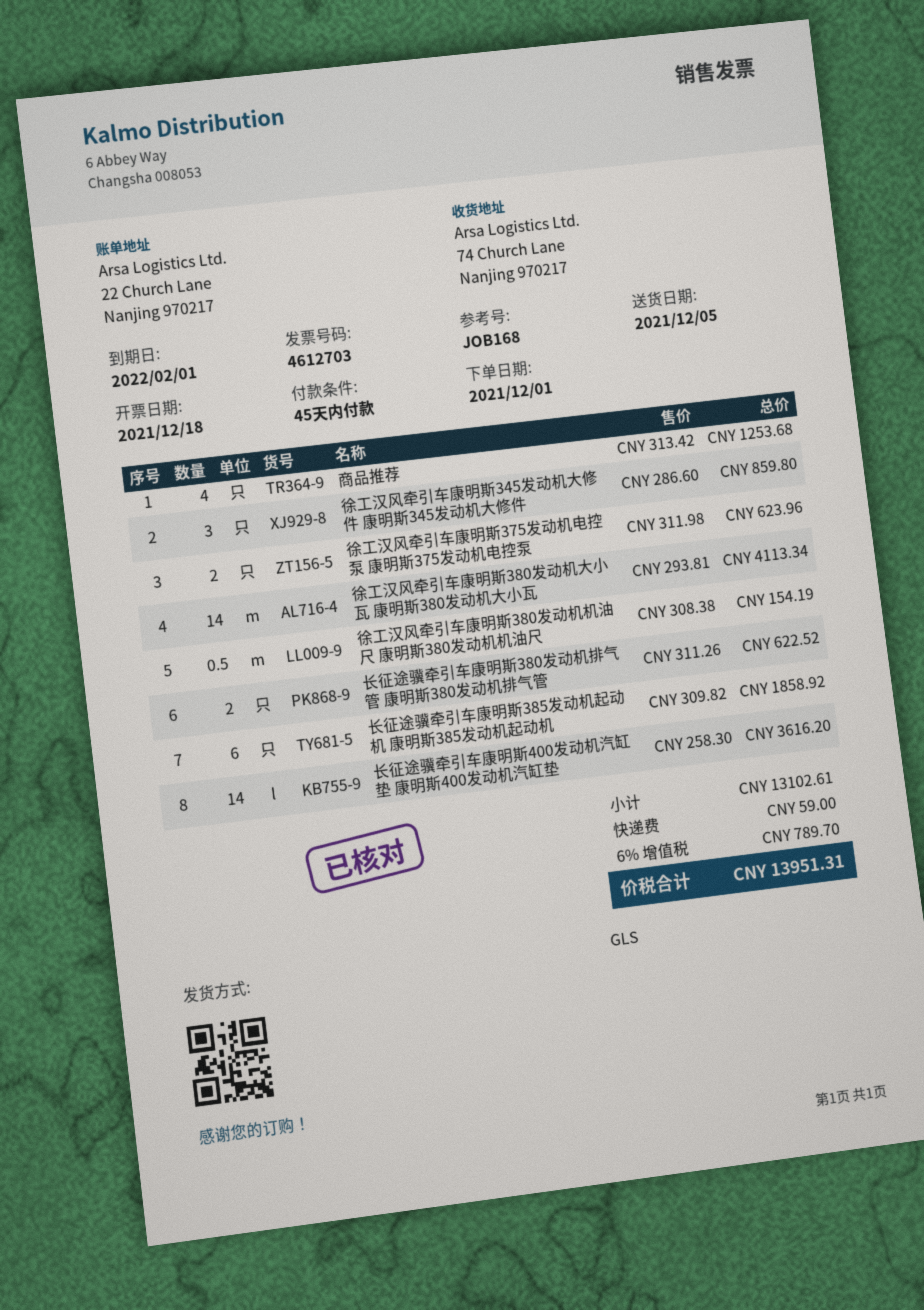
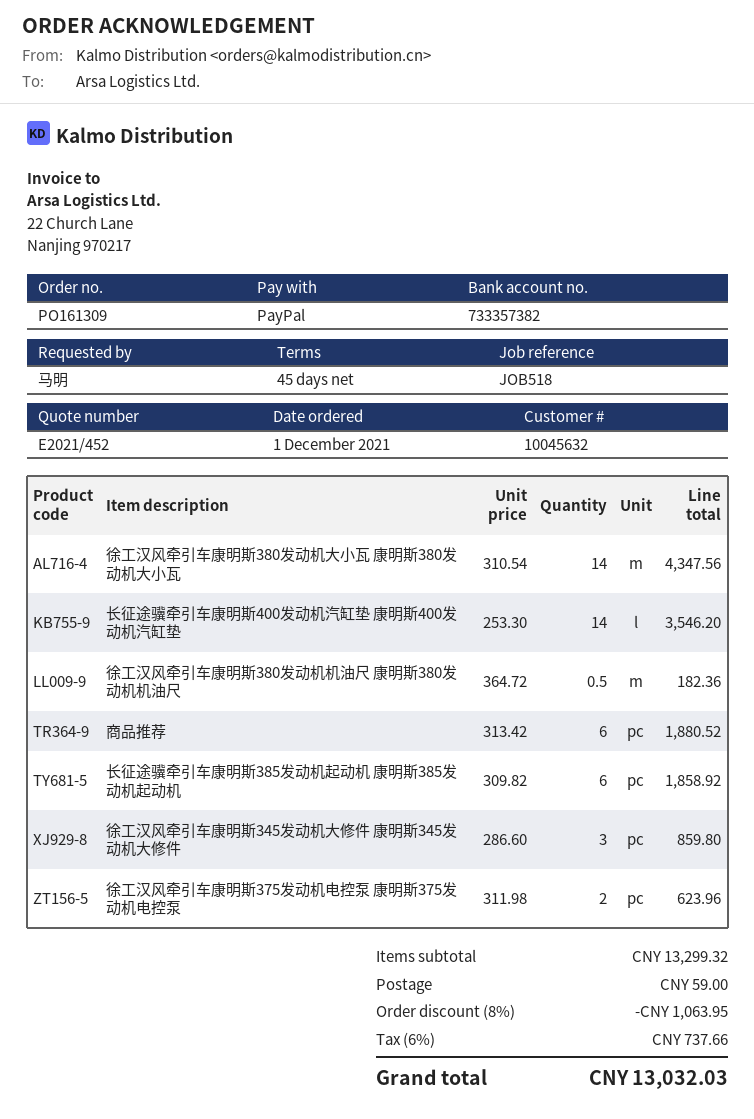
reference: JOB168 -> JOB518
商品推荐: 4 x 313.42 = 1253.68 -> 6 x 313.42 = 1880.52
徐工汉风牵引车康明斯380发动机大小瓦 康明斯380发动机大小瓦: 14 x 293.81 = 4113.34 -> 14 x 310.54 = 4347.56
徐工汉风牵引车康明斯380发动机机油尺 康明斯380发动机机油尺: 0.5 x 308.38 = 154.19 -> 0.5 x 364.72 = 182.36
长征途骥牵引车康明斯380发动机排气管 康明斯380发动机排气管: 2 x 311.26 = 622.52 -> none
长征途骥牵引车康明斯400发动机汽缸垫 康明斯400发动机汽缸垫: 14 x 258.30 = 3616.20 -> 14 x 253.30 = 3546.20
subtotal: 13102.61 -> 13299.32
discount: none -> 8% = 1063.95
tax: 6% = 789.70 -> 6% = 737.66
total: 13951.31 -> 13032.03

